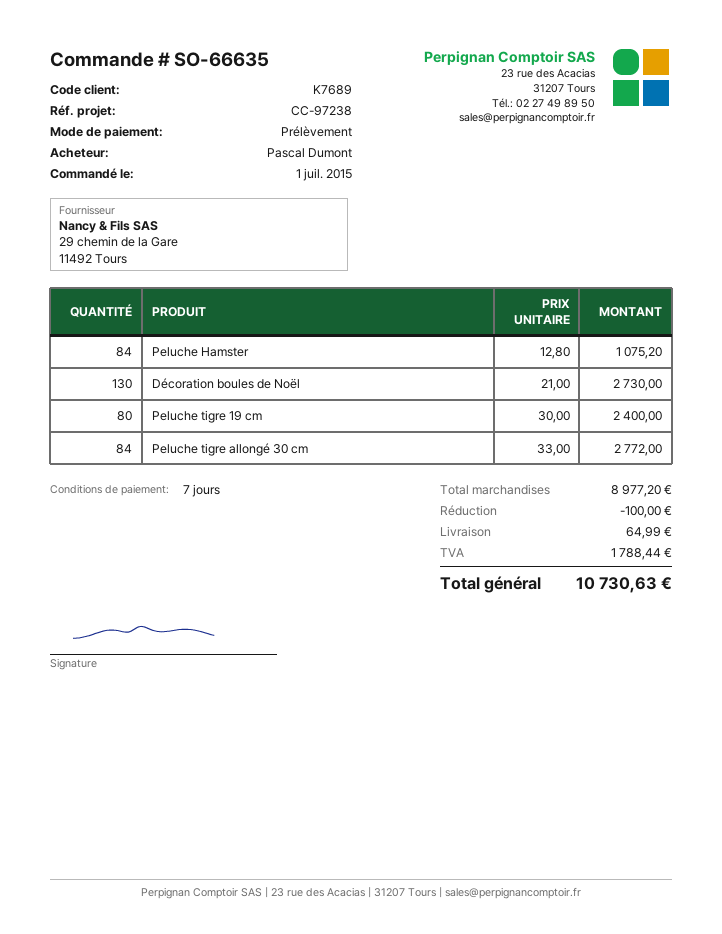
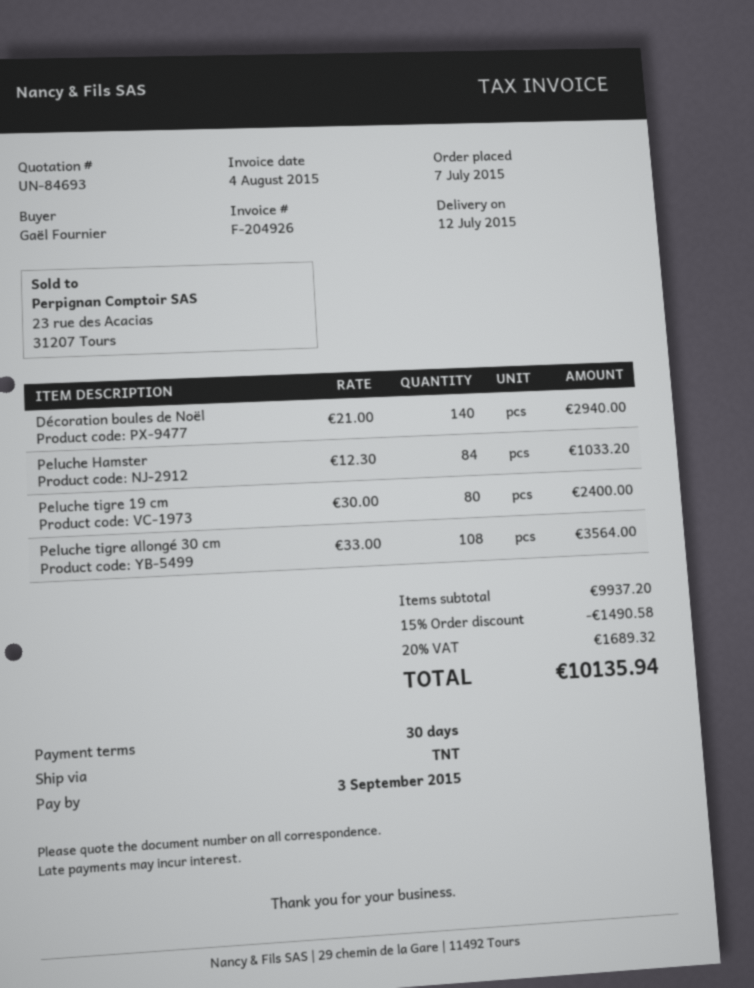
order date: 2015-07-01 -> 2015-07-07
payment terms: 7 days -> 30 days
ordered by: Pascal Dumont -> Gaël Fournier
Peluche Hamster: 84 x 12.80 = 1075.20 -> 84 x 12.30 = 1033.20
Décoration boules de Noël: 130 x 21.00 = 2730.00 -> 140 x 21.00 = 2940.00
Peluche tigre allongé 30 cm: 84 x 33.00 = 2772.00 -> 108 x 33.00 = 3564.00
subtotal: 8977.20 -> 9937.20
discount: 100.00 -> 1490.58
shipping: 64.99 -> none
tax: 1788.44 -> 1689.32
total: 10730.63 -> 10135.94

